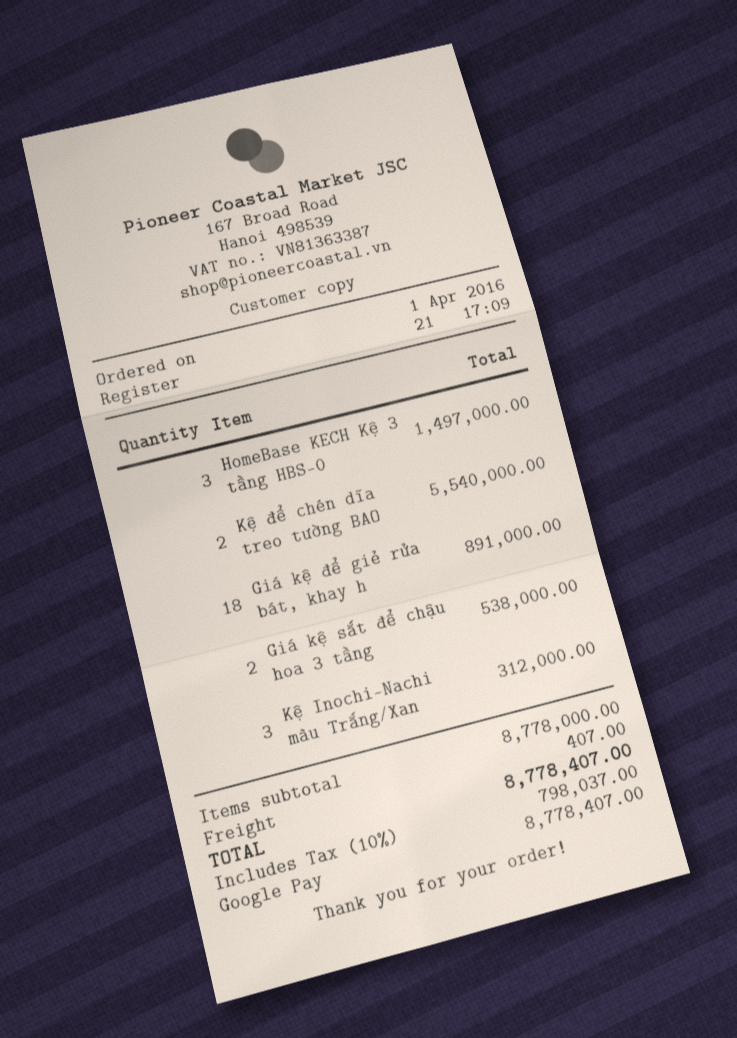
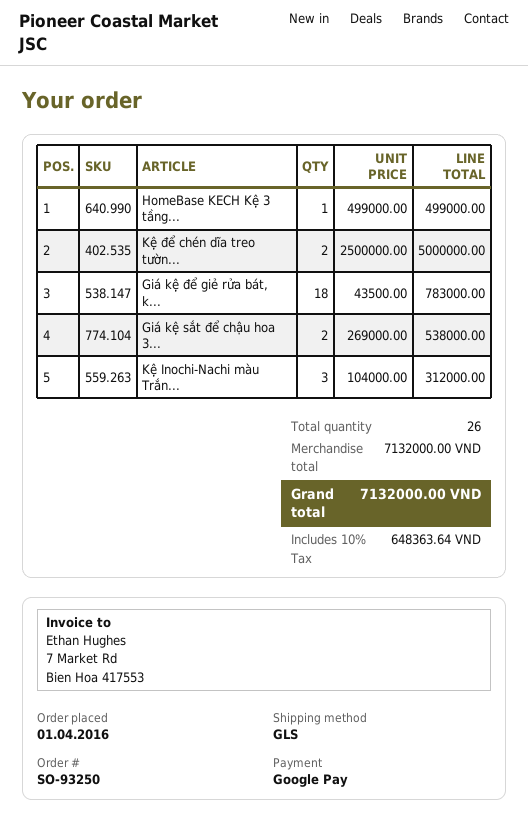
HomeBase KECH Kệ 3 tầng HBS-0: 3 for 1497000.00 -> 1 for 499000.00
Kệ để chén dĩa treo tường BAO: 2 for 5540000.00 -> 2 for 5000000.00
Giá kệ để giẻ rửa bát, khay h: 18 for 891000.00 -> 18 for 783000.00
subtotal: 8778000.00 -> 7132000.00
shipping: 407.00 -> none
tax: 10% = 798037.00 -> 10% = 648363.64
total: 8778407.00 -> 7132000.00

